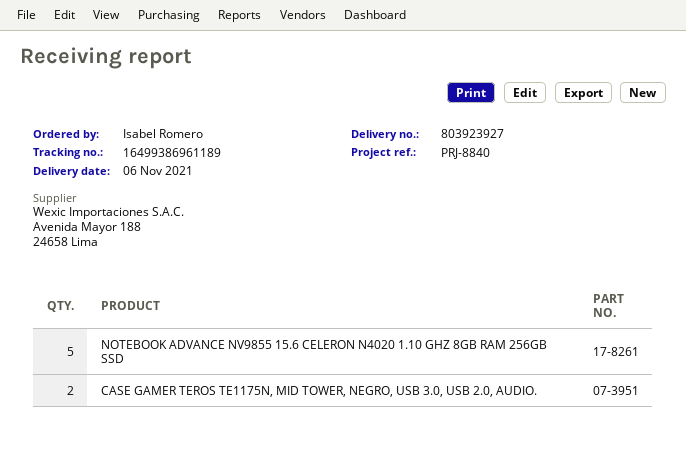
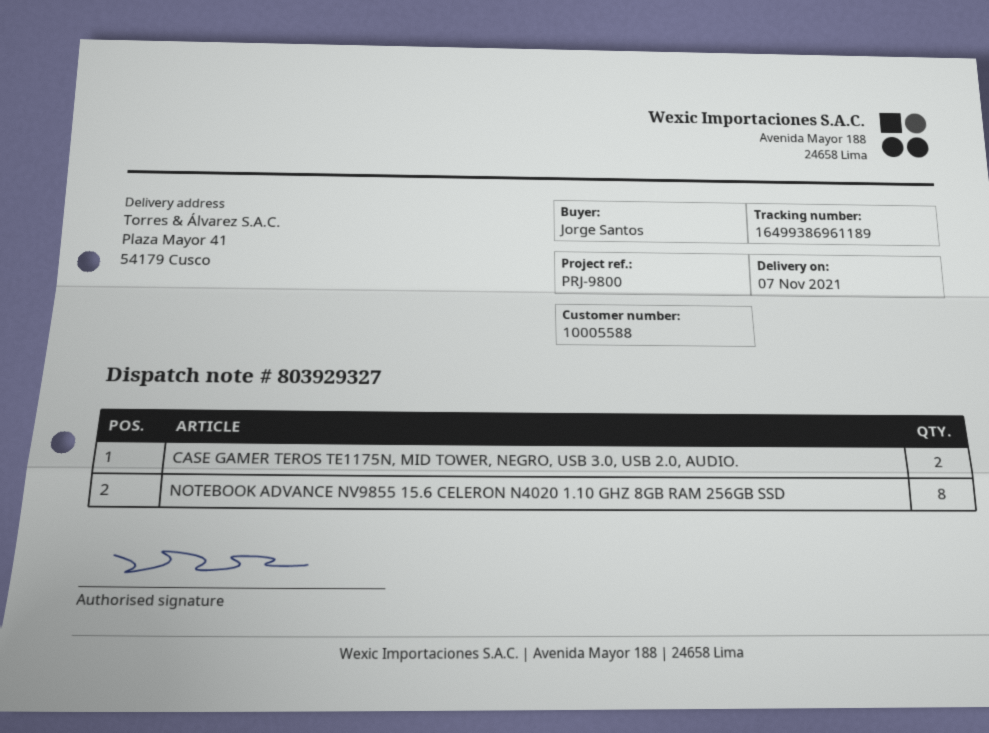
delivery note number: 803923927 -> 803929327
delivery date: 2021-11-06 -> 2021-11-07
reference: PRJ-8840 -> PRJ-9800
ordered by: Isabel Romero -> Jorge Santos
NOTEBOOK ADVANCE NV9855 15.6 CELERON N4020 1.10 GHZ 8GB RAM 256GB SSD: 5 -> 8

